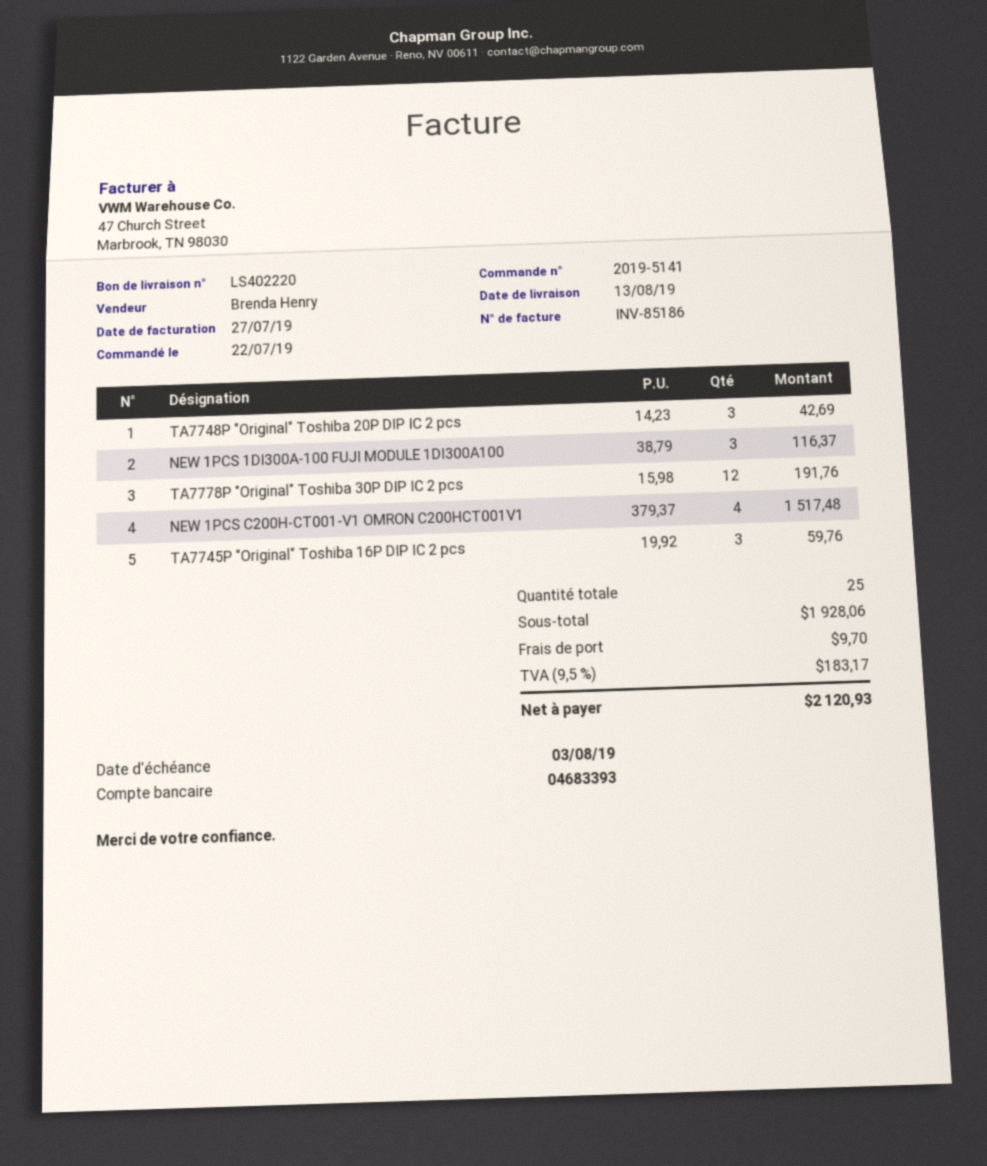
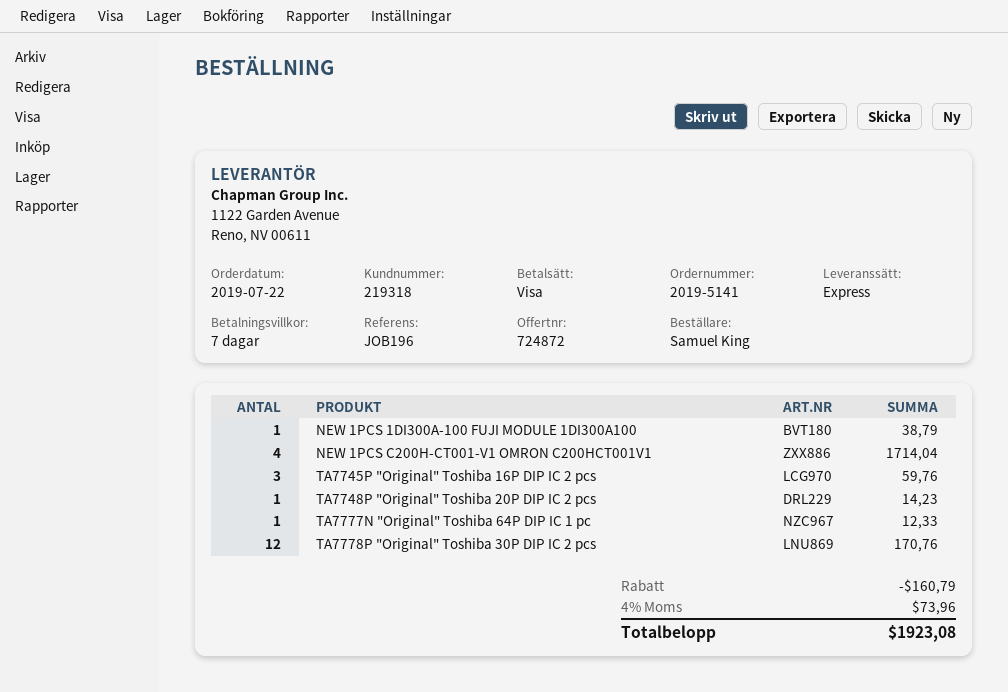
TA7748P "Original" Toshiba 20P DIP IC 2 pcs: 3 for 42.69 -> 1 for 14.23
NEW 1PCS 1DI300A-100 FUJI MODULE 1DI300A100: 3 for 116.37 -> 1 for 38.79
TA7778P "Original" Toshiba 30P DIP IC 2 pcs: 12 for 191.76 -> 12 for 170.76
NEW 1PCS C200H-CT001-V1 OMRON C200HCT001V1: 4 for 1517.48 -> 4 for 1714.04
TA7777N "Original" Toshiba 64P DIP IC 1 pc: none -> 1 for 12.33
discount: none -> 160.79
shipping: 9.70 -> none
tax: 9.5% = 183.17 -> 4% = 73.96
total: 2120.93 -> 1923.08

